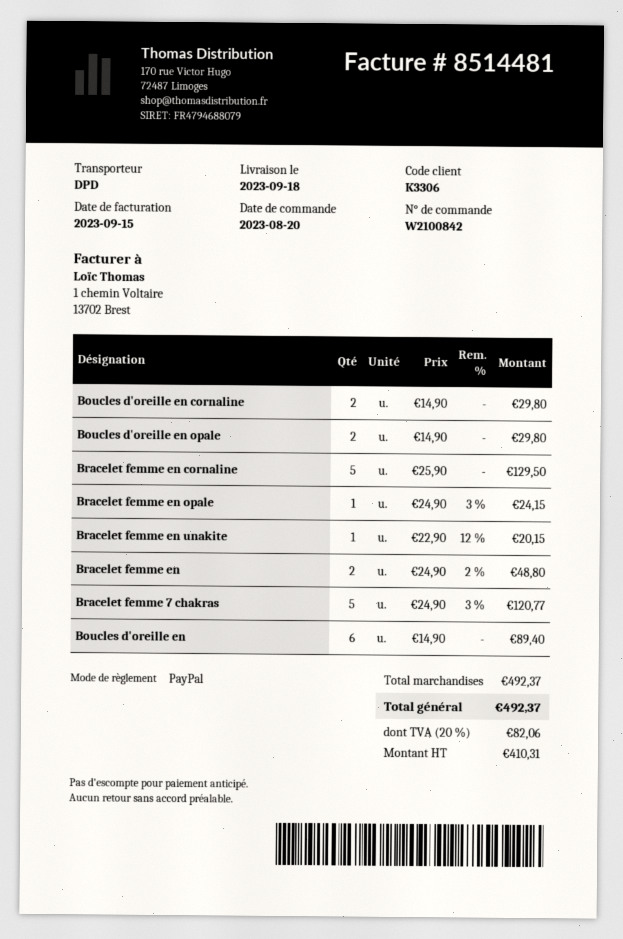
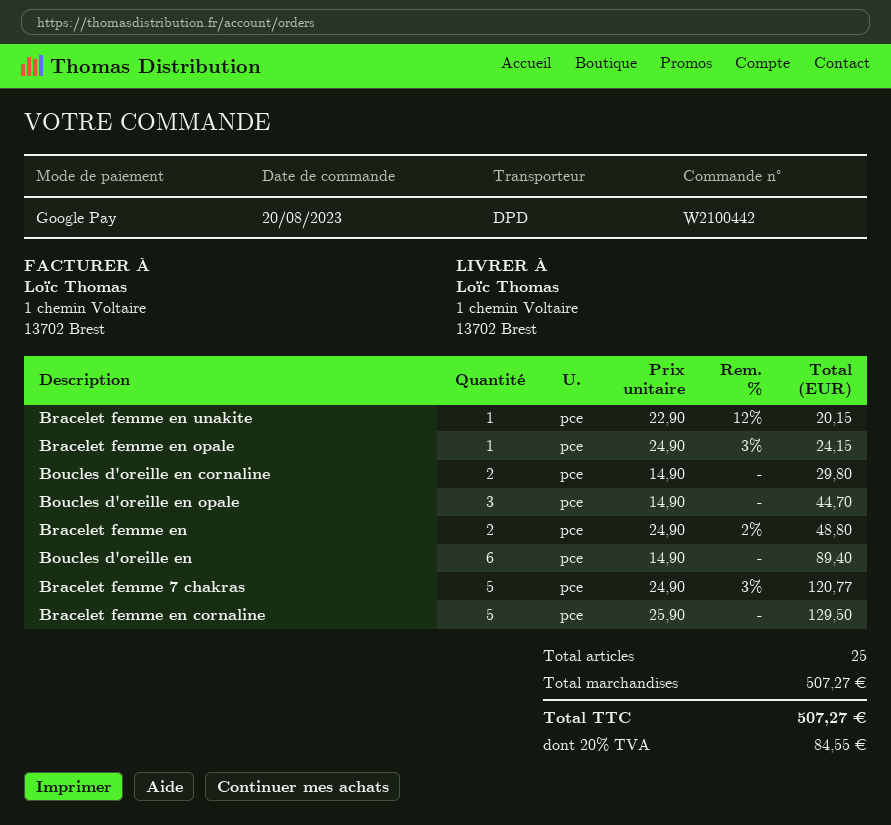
order number: W2100842 -> W2100442
payment method: PayPal -> Google Pay
Boucles d'oreille en opale: 2 x 14.90 = 29.80 -> 3 x 14.90 = 44.70
subtotal: 492.37 -> 507.27
tax: 20% = 82.06 -> 20% = 84.55
total: 492.37 -> 507.27

